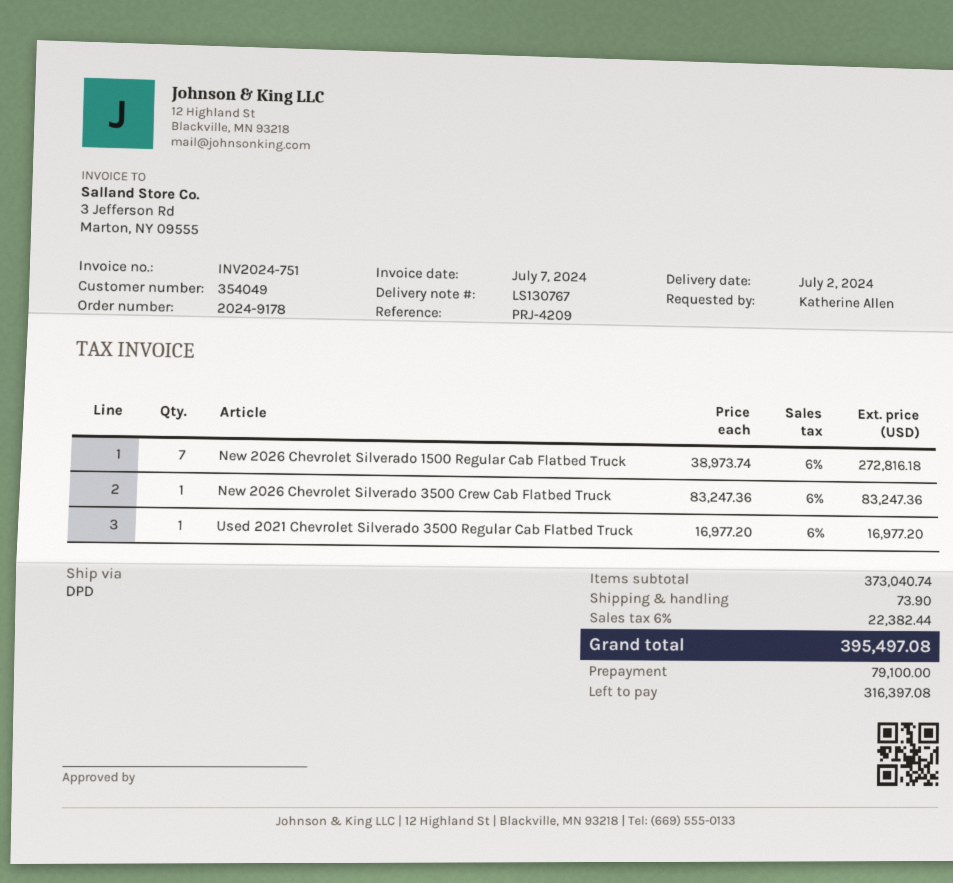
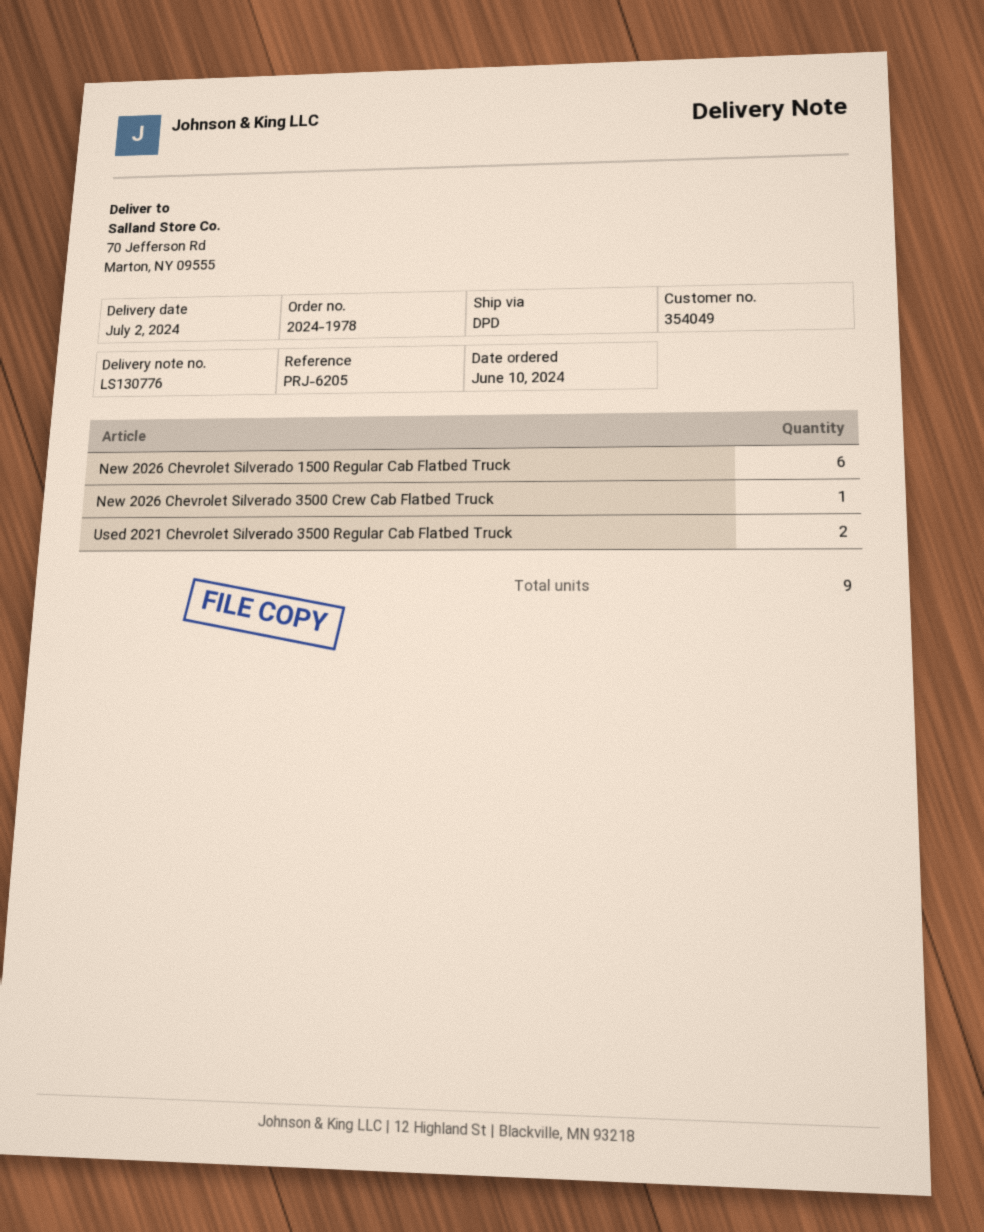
order number: 2024-9178 -> 2024-1978
delivery note number: LS130767 -> LS130776
reference: PRJ-4209 -> PRJ-6205
New 2026 Chevrolet Silverado 1500 Regular Cab Flatbed Truck: 7 -> 6
Used 2021 Chevrolet Silverado 3500 Regular Cab Flatbed Truck: 1 -> 2

